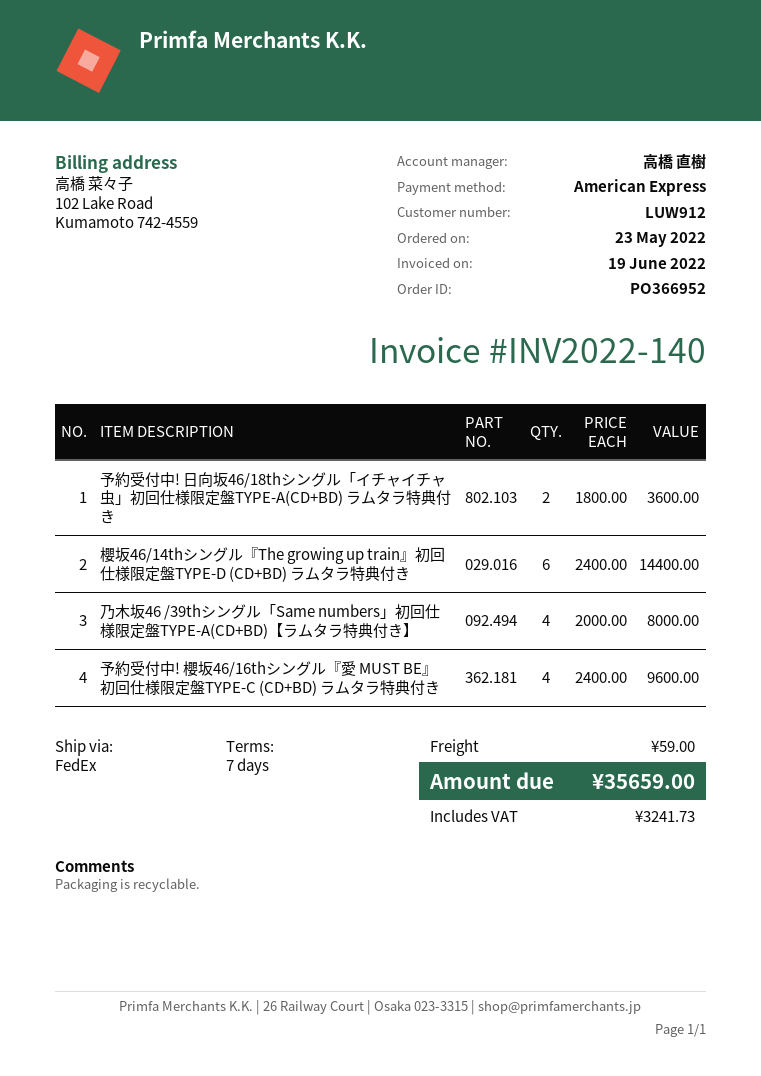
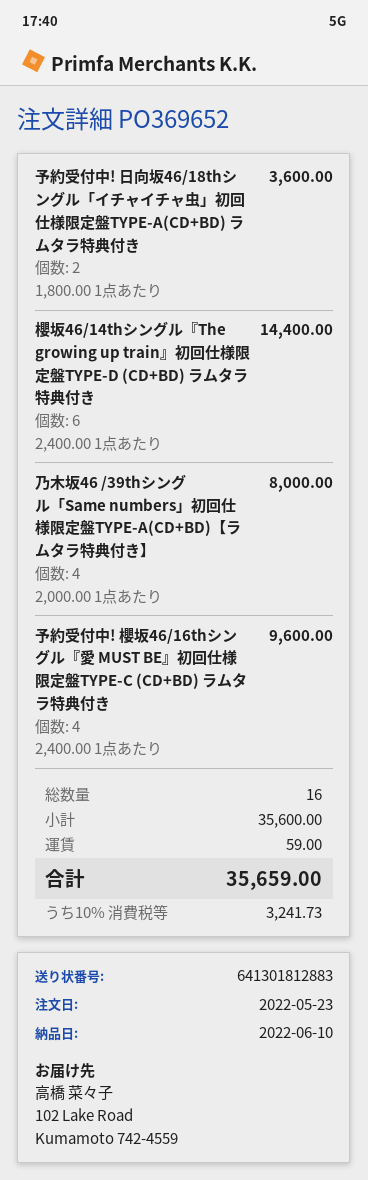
order number: PO366952 -> PO369652

